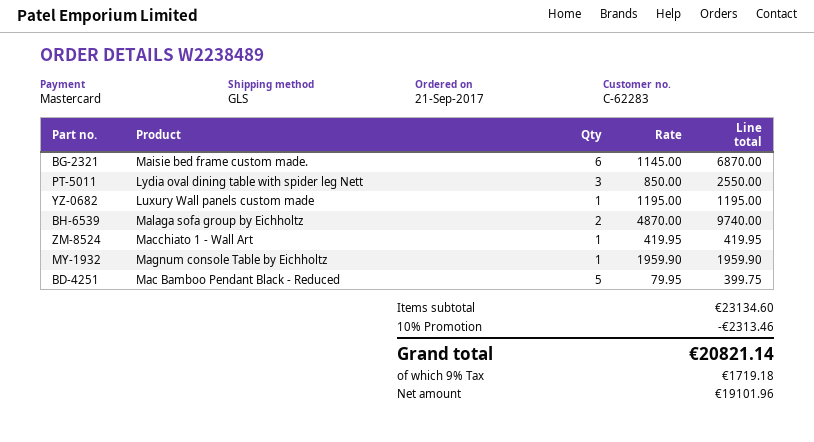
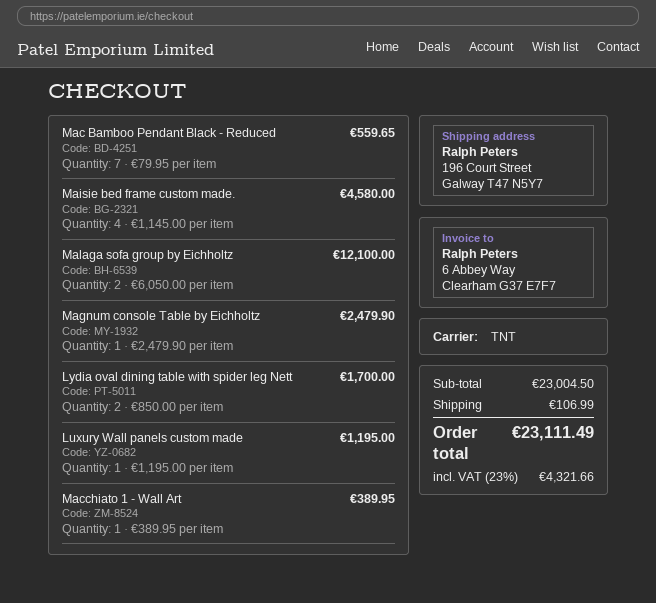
shipping method: GLS -> TNT
Maisie bed frame custom made.: 6 x 1145.00 = 6870.00 -> 4 x 1145.00 = 4580.00
Lydia oval dining table with spider leg Nett: 3 x 850.00 = 2550.00 -> 2 x 850.00 = 1700.00
Malaga sofa group by Eichholtz: 2 x 4870.00 = 9740.00 -> 2 x 6050.00 = 12100.00
Macchiato 1 - Wall Art: 1 x 419.95 = 419.95 -> 1 x 389.95 = 389.95
Magnum console Table by Eichholtz: 1 x 1959.90 = 1959.90 -> 1 x 2479.90 = 2479.90
Mac Bamboo Pendant Black - Reduced: 5 x 79.95 = 399.75 -> 7 x 79.95 = 559.65
subtotal: 23134.60 -> 23004.50
discount: 10% = 2313.46 -> none
shipping: none -> 106.99
tax: 9% = 1719.18 -> 23% = 4321.66
total: 20821.14 -> 23111.49

